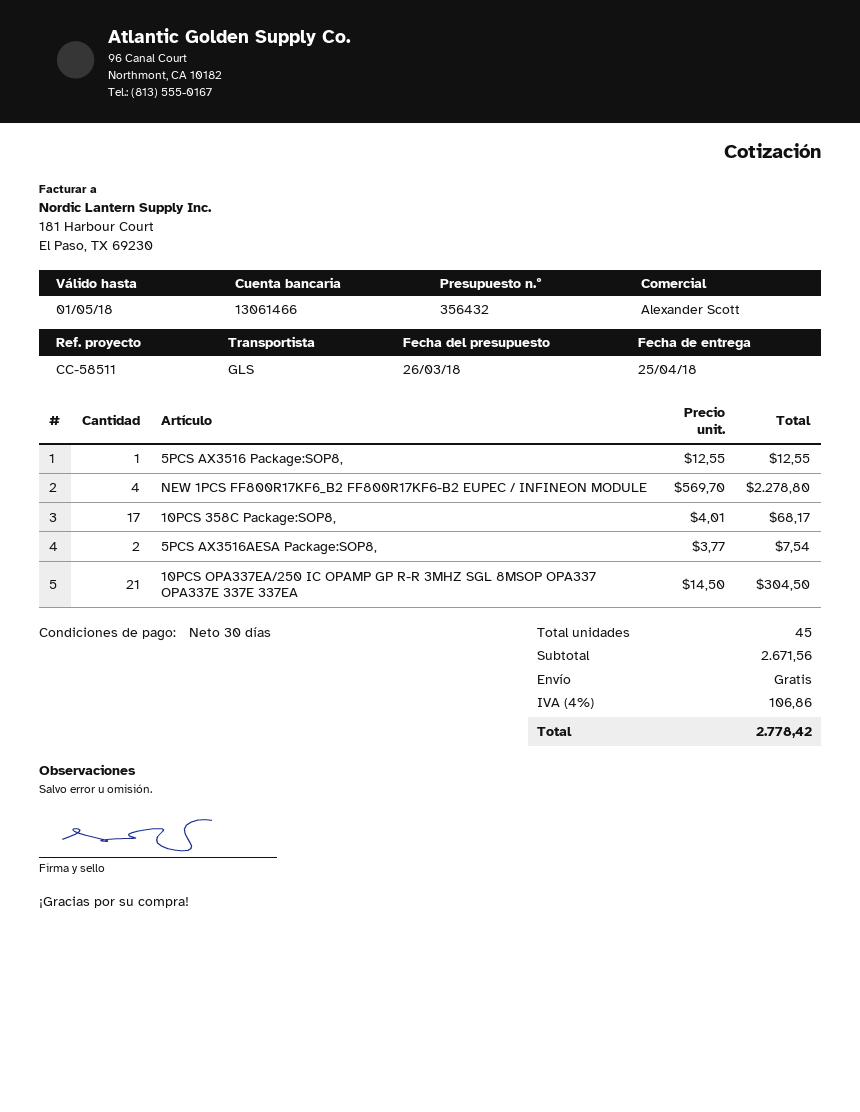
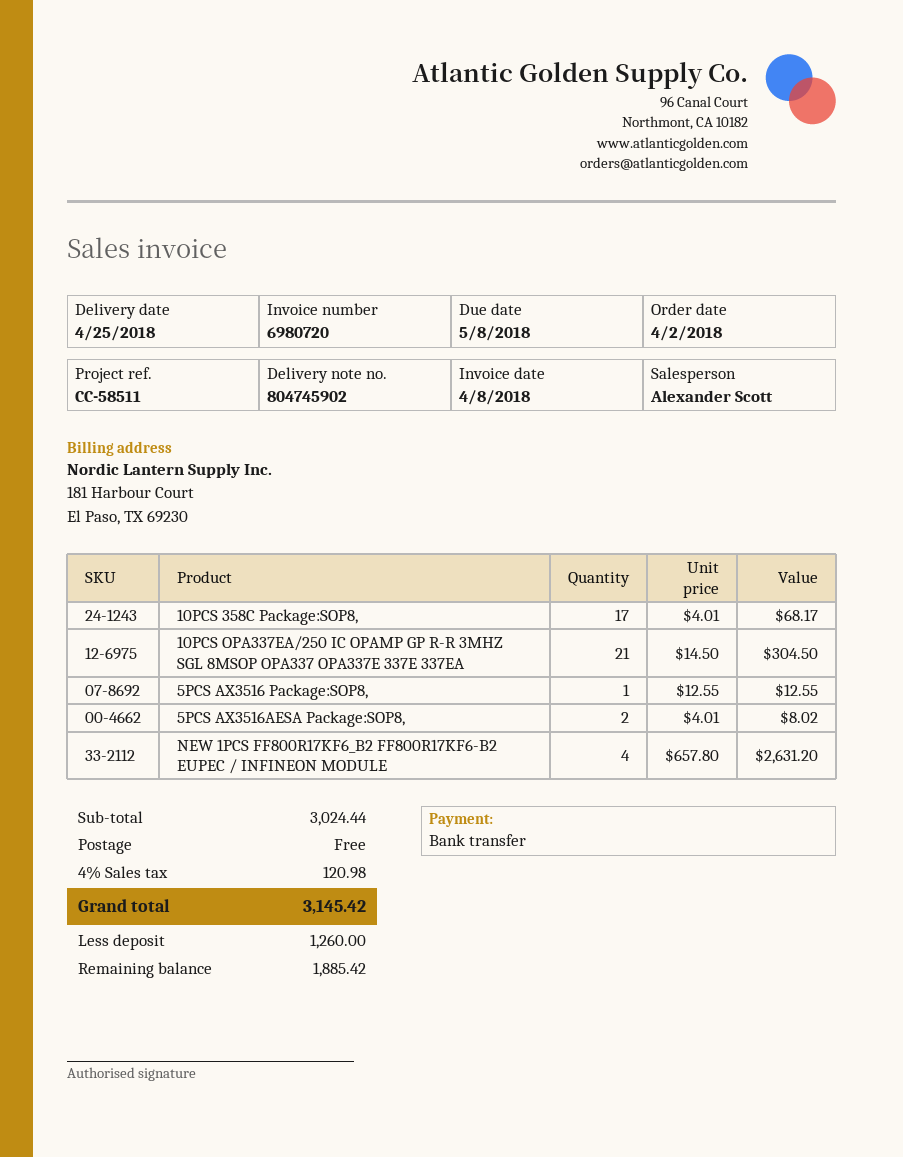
NEW 1PCS FF800R17KF6_B2 FF800R17KF6-B2 EUPEC / INFINEON MODULE: 4 x 569.70 = 2278.80 -> 4 x 657.80 = 2631.20
5PCS AX3516AESA Package:SOP8,: 2 x 3.77 = 7.54 -> 2 x 4.01 = 8.02
subtotal: 2671.56 -> 3024.44
tax: 4% = 106.86 -> 4% = 120.98
total: 2778.42 -> 3145.42

